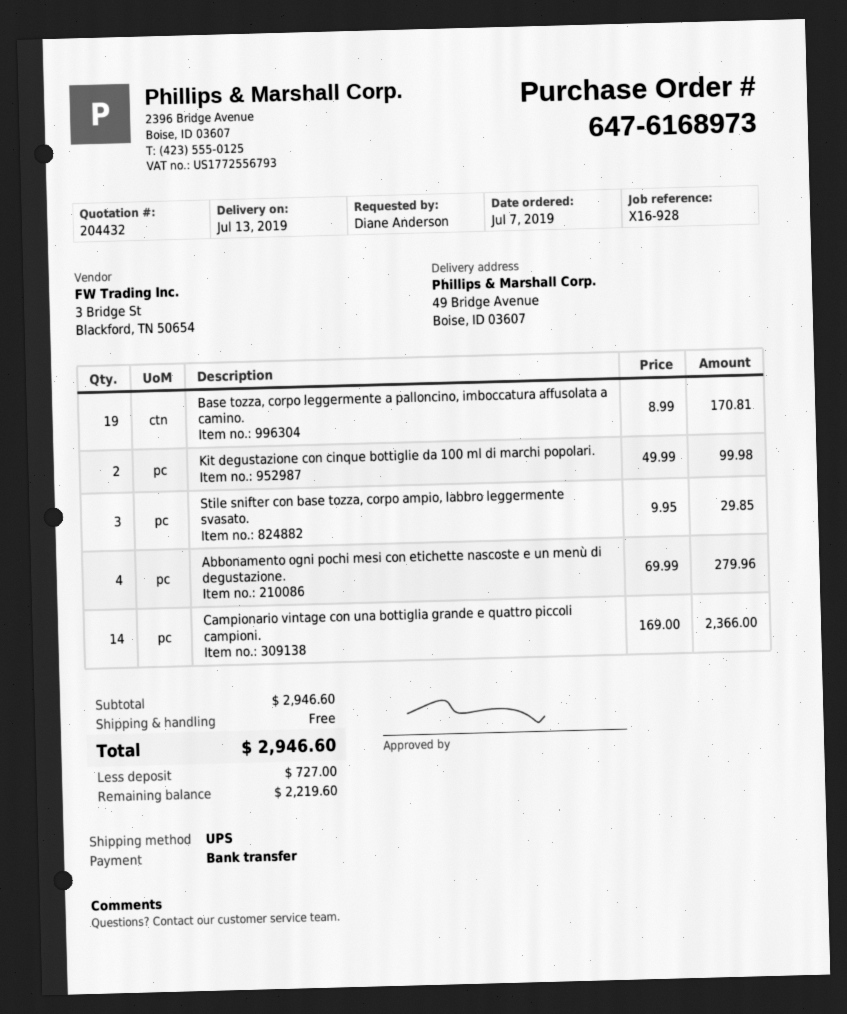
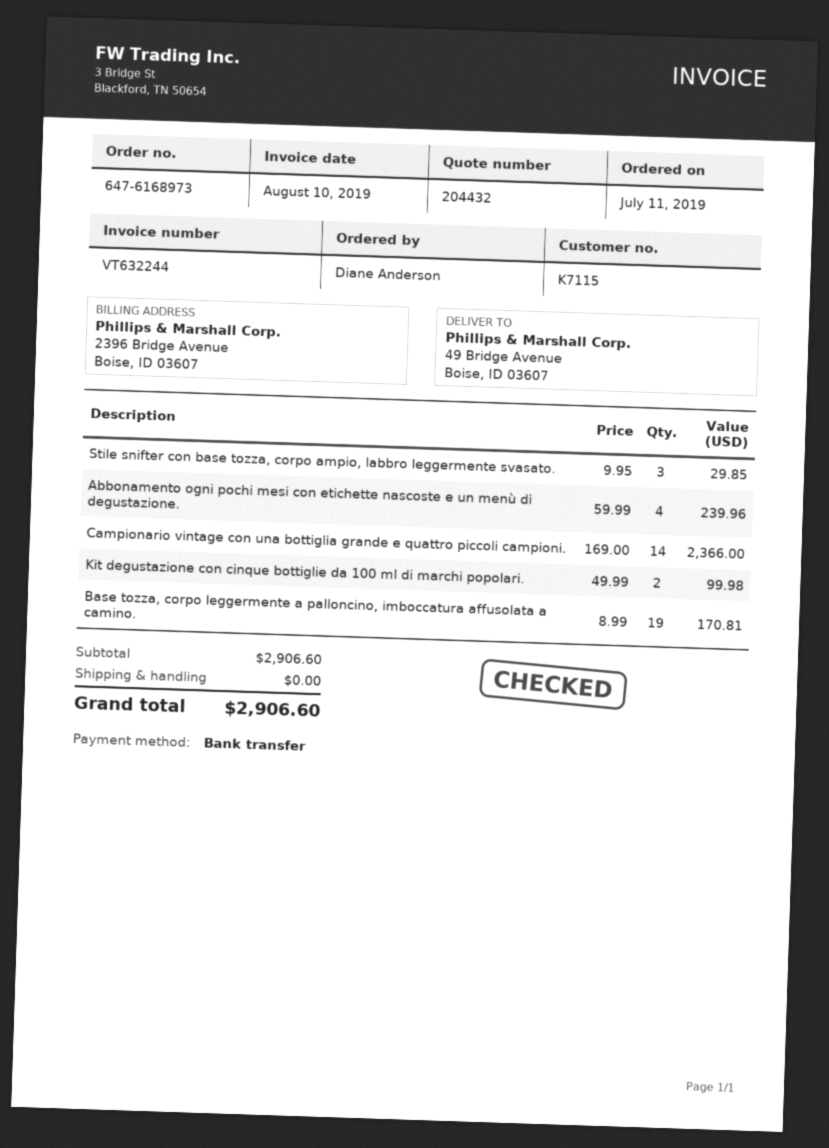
order date: 2019-07-07 -> 2019-07-11
Abbonamento ogni pochi mesi con etichette nascoste e un menù di degustazione.: 4 x 69.99 = 279.96 -> 4 x 59.99 = 239.96
subtotal: 2946.60 -> 2906.60
total: 2946.60 -> 2906.60

